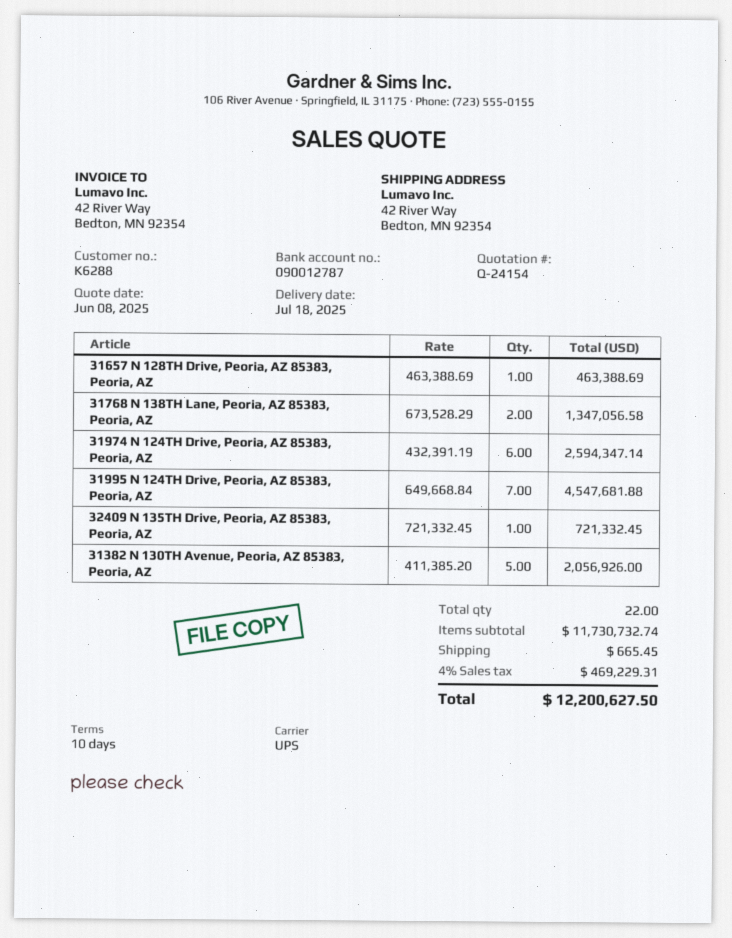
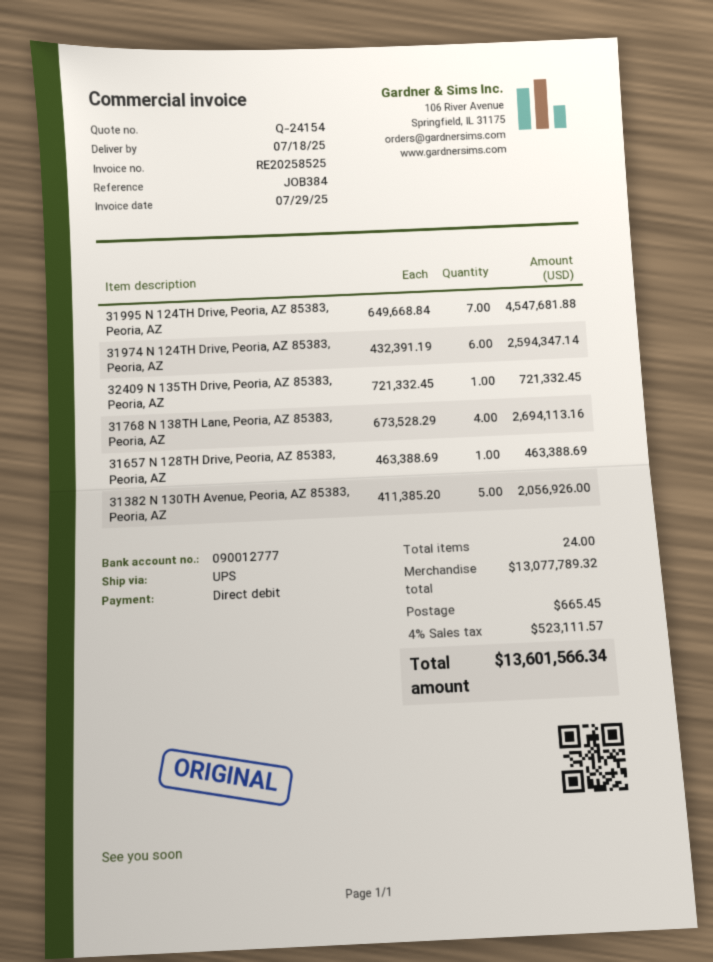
bank account: 090012787 -> 090012777
31768 N 138TH Lane, Peoria, AZ 85383, Peoria, AZ: 2 x 673528.29 = 1347056.58 -> 4 x 673528.29 = 2694113.16
total quantity: 22 -> 24
subtotal: 11730732.74 -> 13077789.32
tax: 4% = 469229.31 -> 4% = 523111.57
total: 12200627.50 -> 13601566.34

